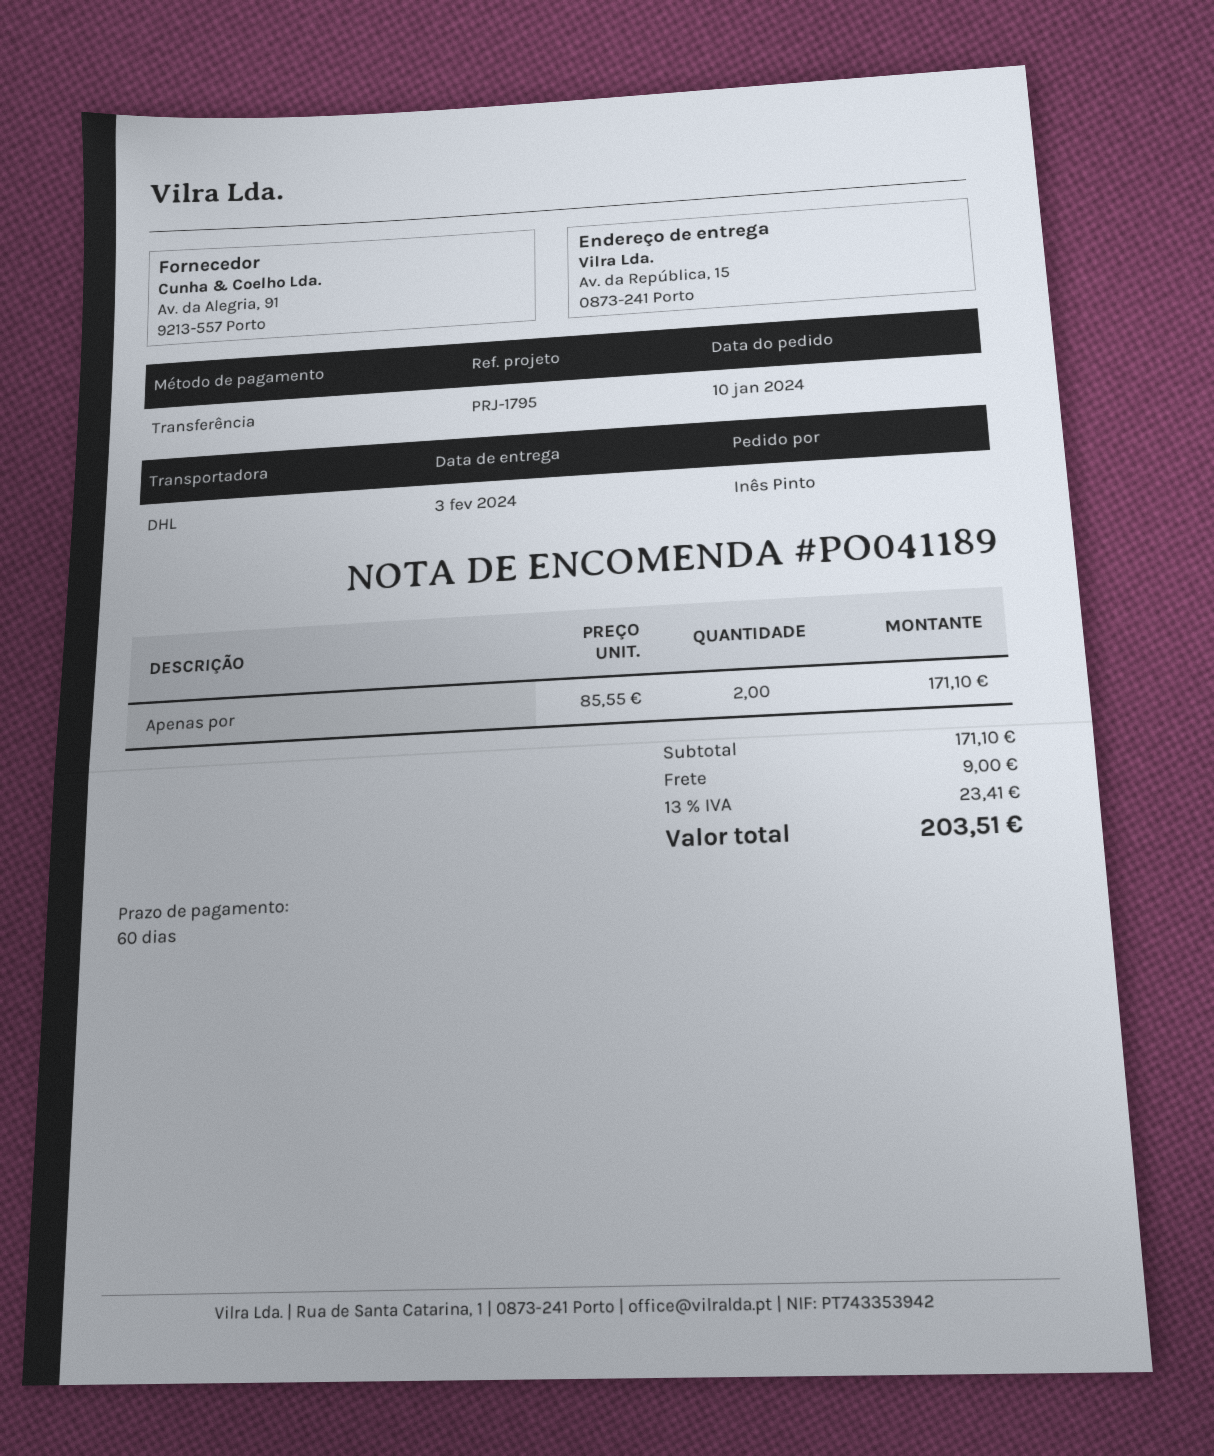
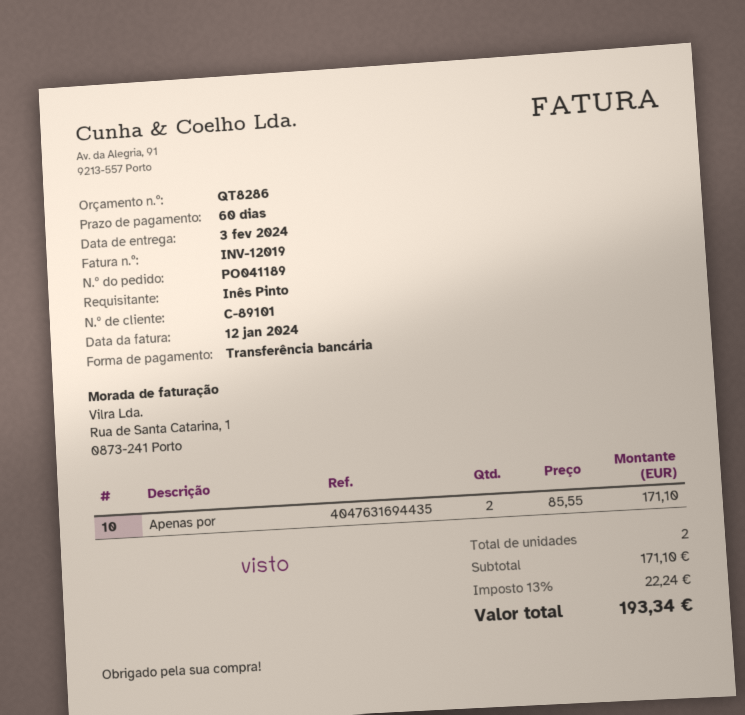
shipping: 9.00 -> none
tax: 13% = 23.41 -> 13% = 22.24
total: 203.51 -> 193.34

